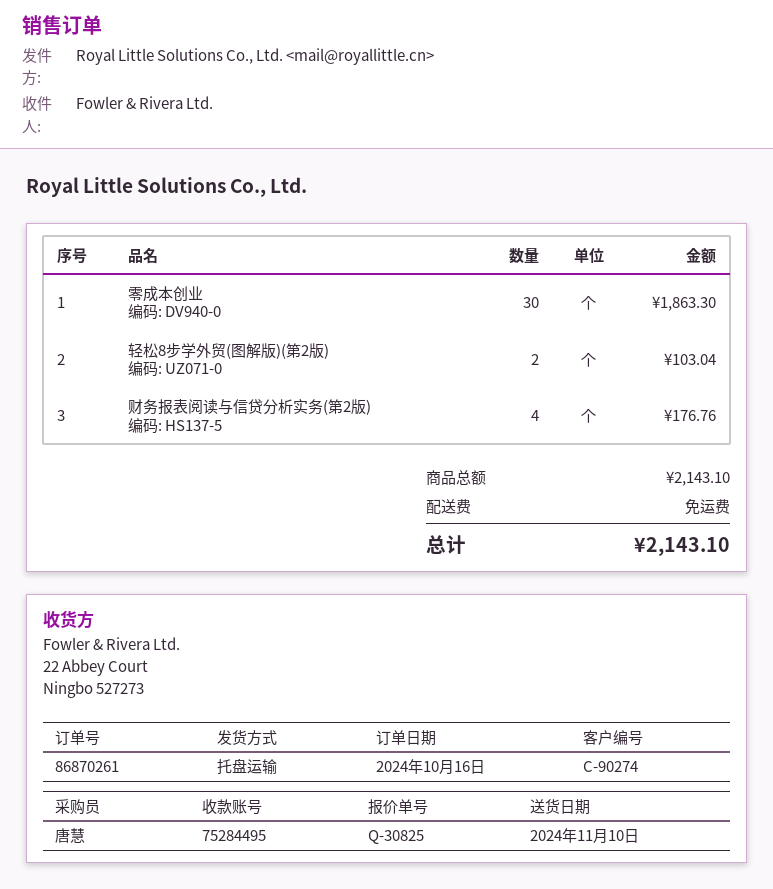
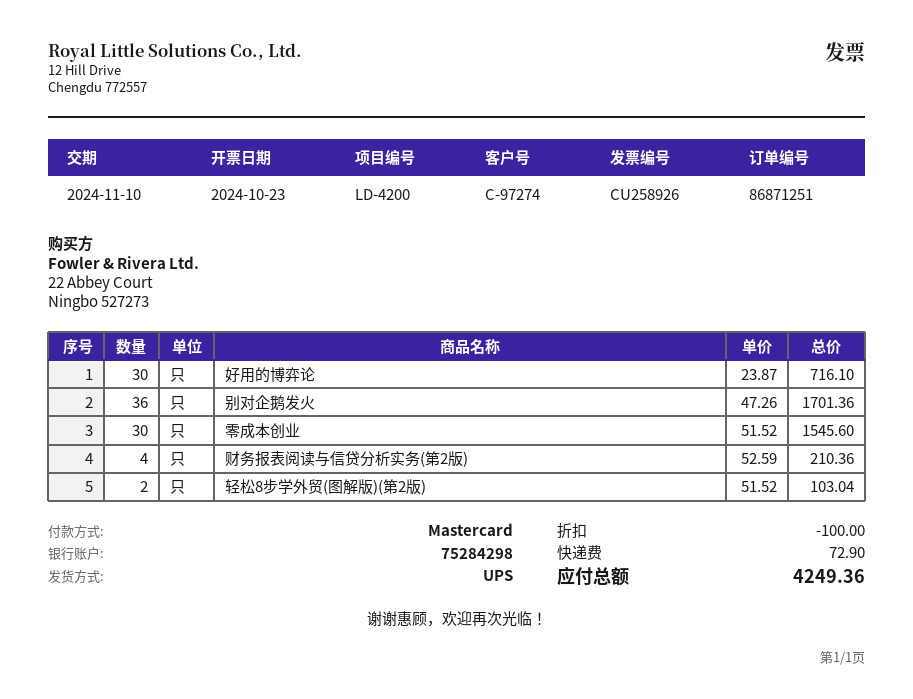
order number: 86870261 -> 86871251
customer number: C-90274 -> C-97274
bank account: 75284495 -> 75284298
shipping method: pallet freight -> UPS
零成本创业: 30 for 1863.30 -> 30 for 1545.60
财务报表阅读与信贷分析实务(第2版): 4 for 176.76 -> 4 for 210.36
好用的博弈论: none -> 30 for 716.10
别对企鹅发火: none -> 36 for 1701.36
discount: none -> 100.00
shipping: 0.00 -> 72.90
total: 2143.10 -> 4249.36

